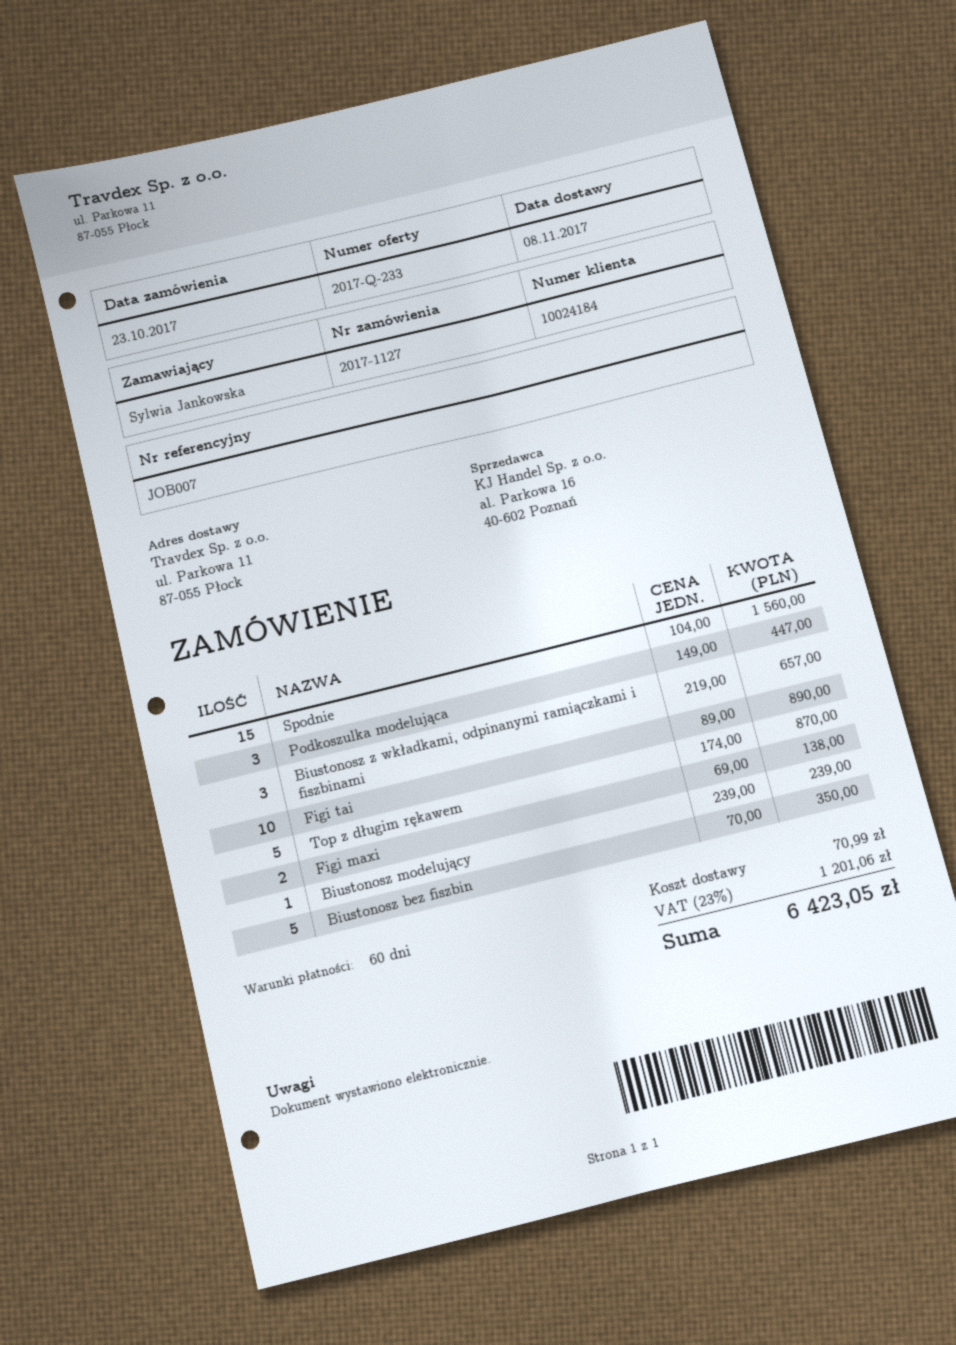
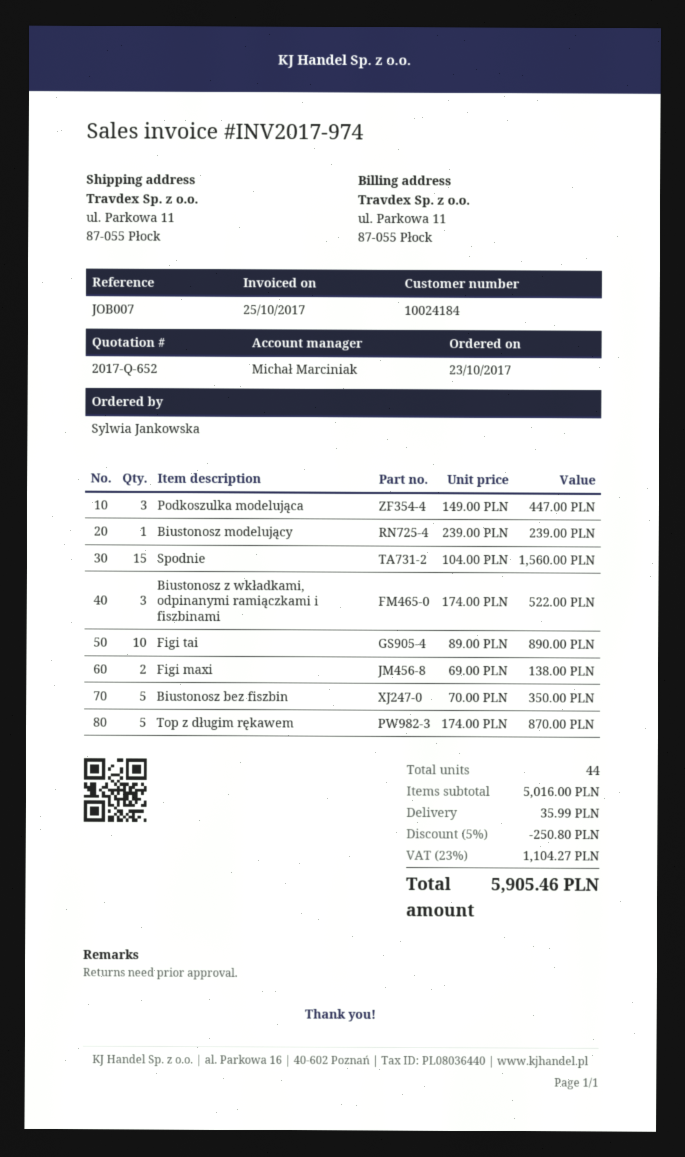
quote number: 2017-Q-233 -> 2017-Q-652
Biustonosz z wkładkami, odpinanymi ramiączkami i fiszbinami: 3 x 219.00 = 657.00 -> 3 x 174.00 = 522.00
discount: none -> 5% = 250.80
shipping: 70.99 -> 35.99
tax: 23% = 1201.06 -> 23% = 1104.27
total: 6423.05 -> 5905.46

